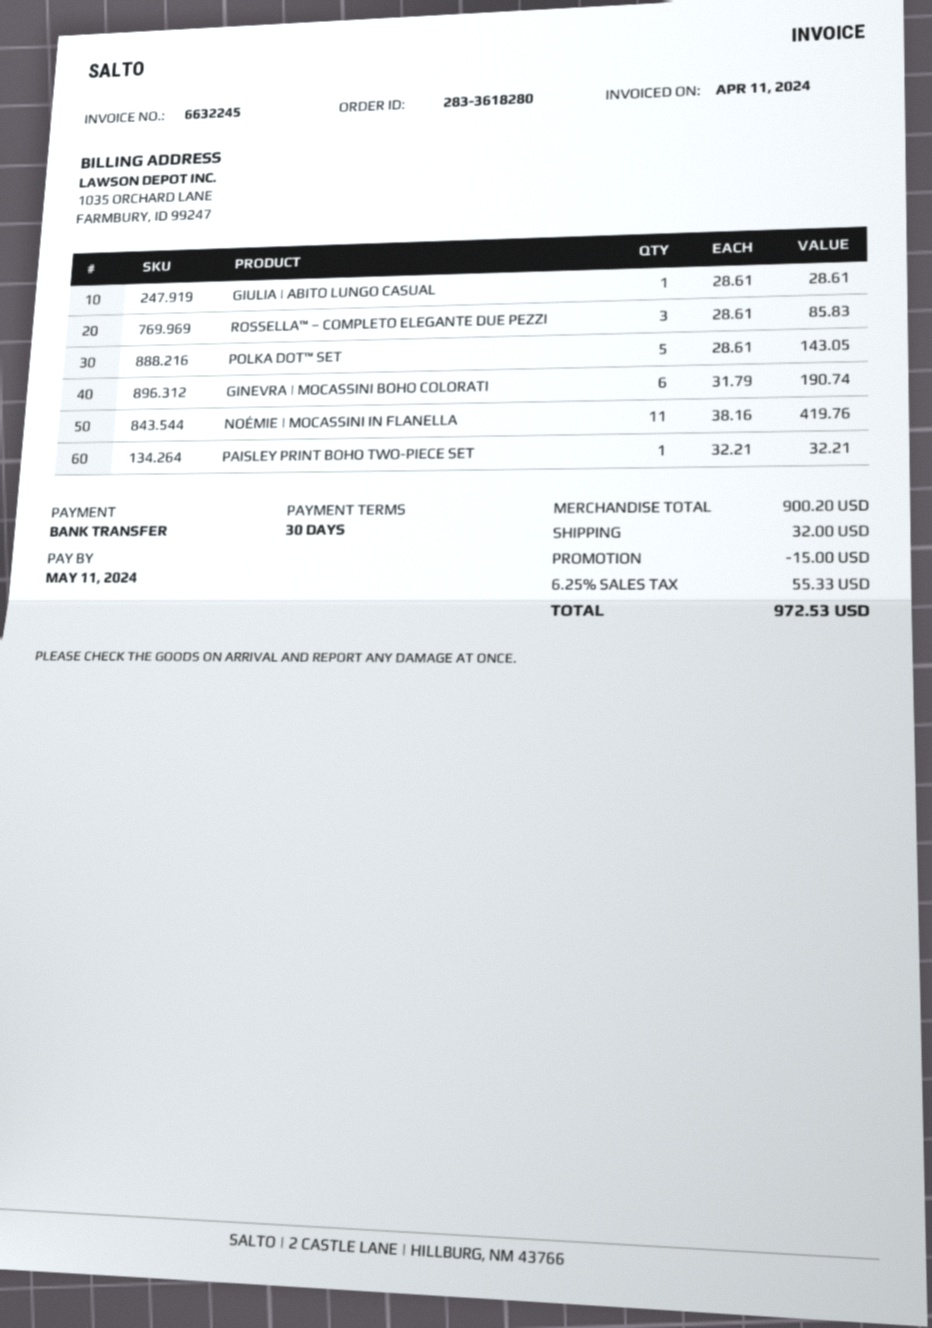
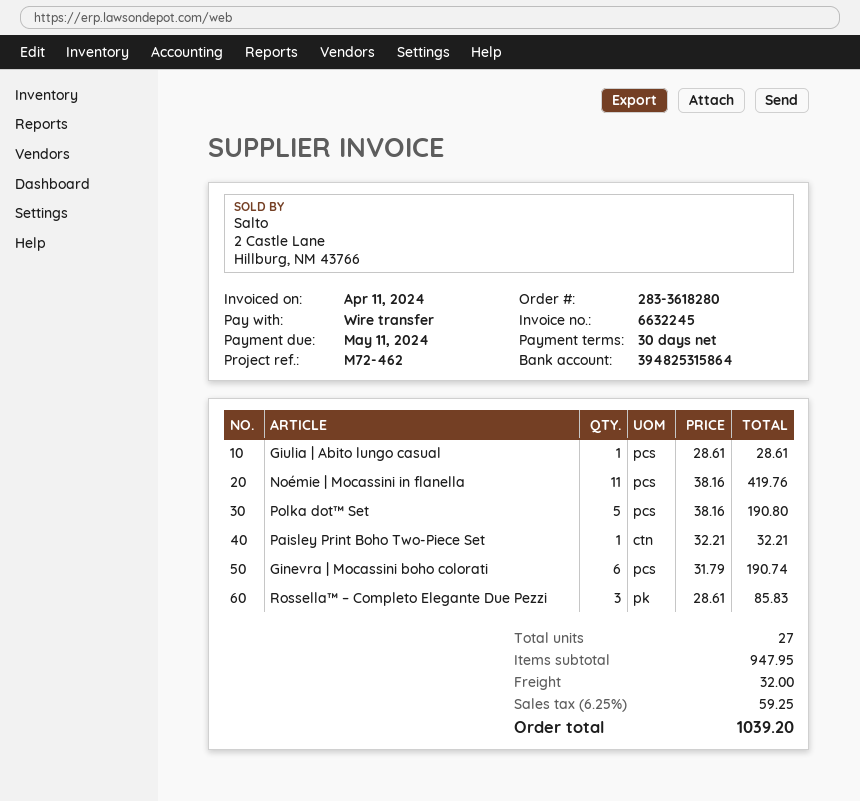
POLKA DOT™ SET: 5 x 28.61 = 143.05 -> 5 x 38.16 = 190.80
subtotal: 900.20 -> 947.95
discount: 15.00 -> none
tax: 6.25% = 55.33 -> 6.25% = 59.25
total: 972.53 -> 1039.20

